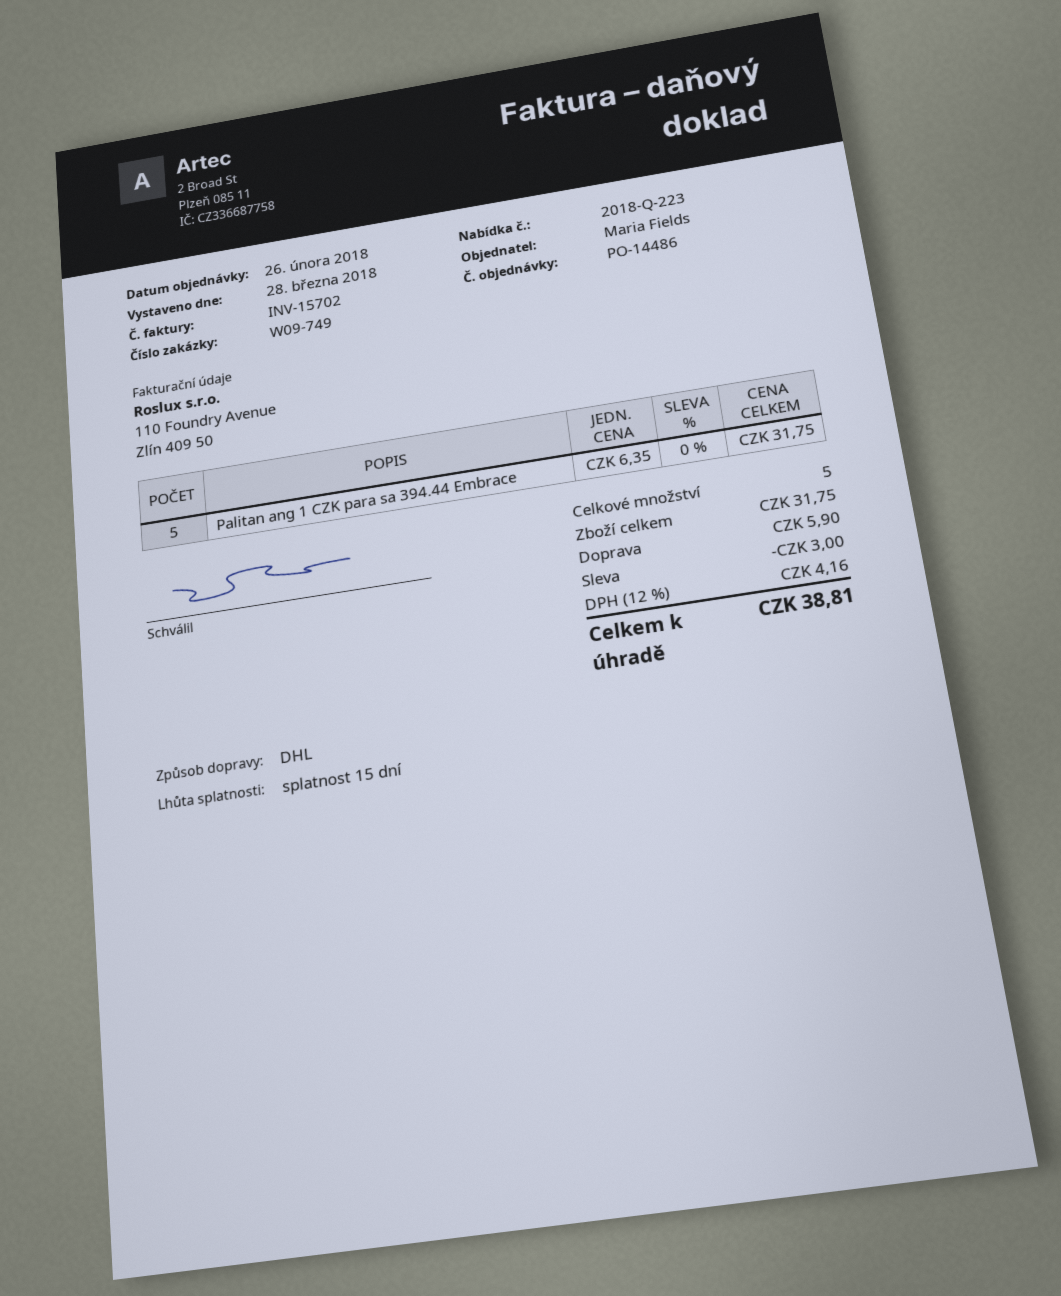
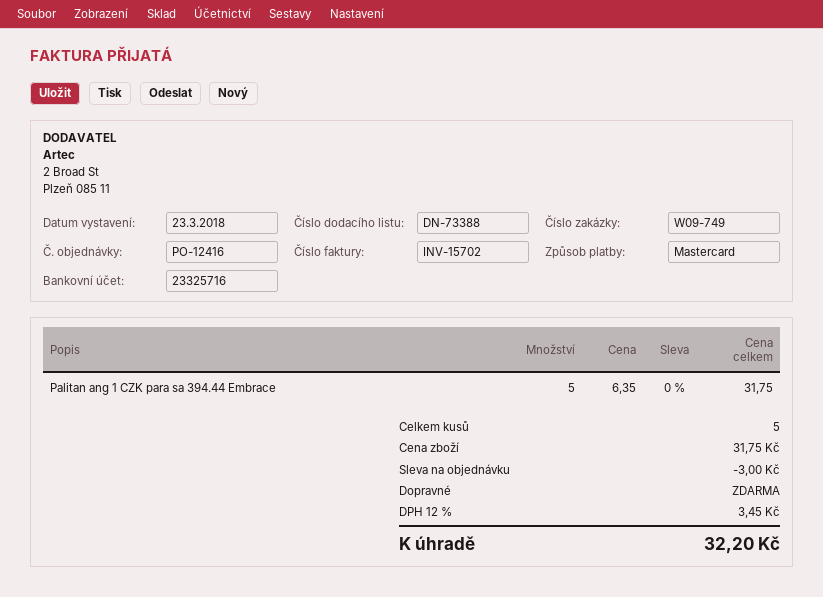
order number: PO-14486 -> PO-12416
invoice date: 2018-03-28 -> 2018-03-23
shipping: 5.90 -> 0.00
tax: 12% = 4.16 -> 12% = 3.45
total: 38.81 -> 32.20

